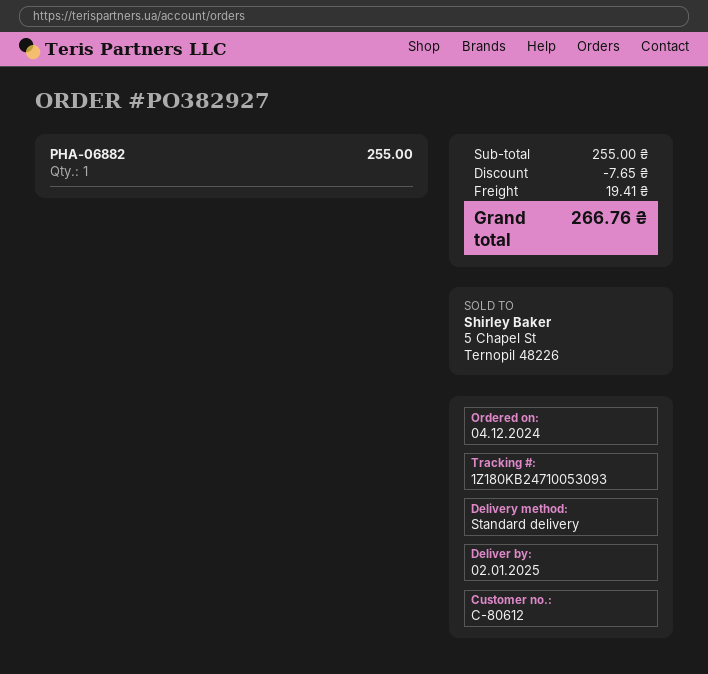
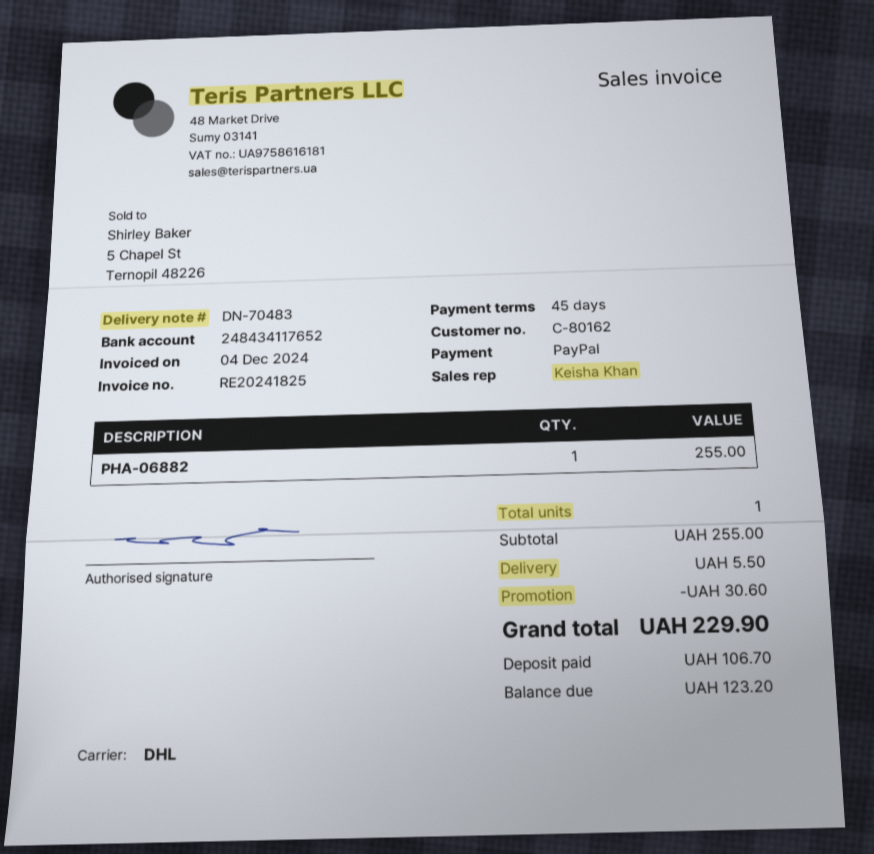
customer number: C-80612 -> C-80162
shipping method: standard -> DHL
discount: 7.65 -> 30.60
shipping: 19.41 -> 5.50
total: 266.76 -> 229.90

